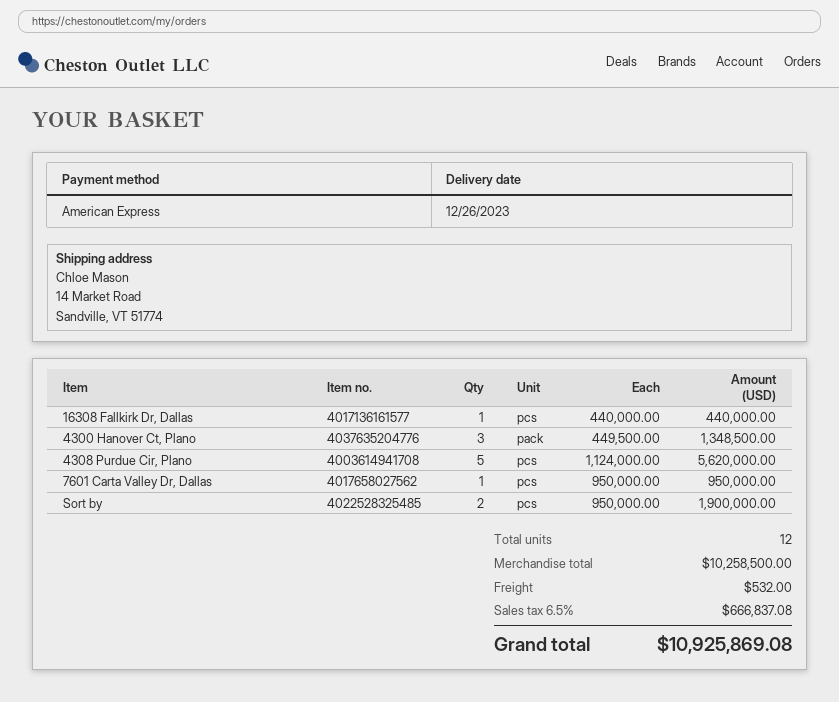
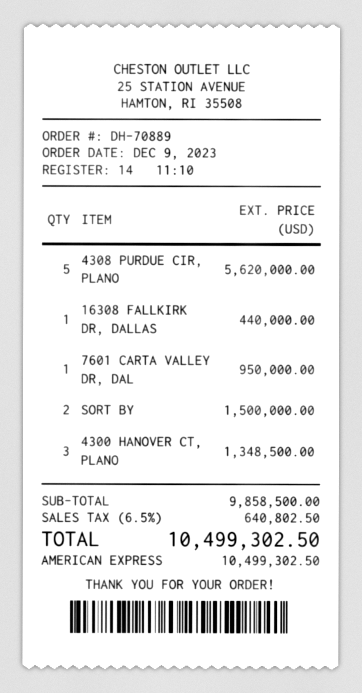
Sort by: 2 for 1900000.00 -> 2 for 1500000.00
subtotal: 10258500.00 -> 9858500.00
shipping: 532.00 -> none
tax: 6.5% = 666837.08 -> 6.5% = 640802.50
total: 10925869.08 -> 10499302.50

